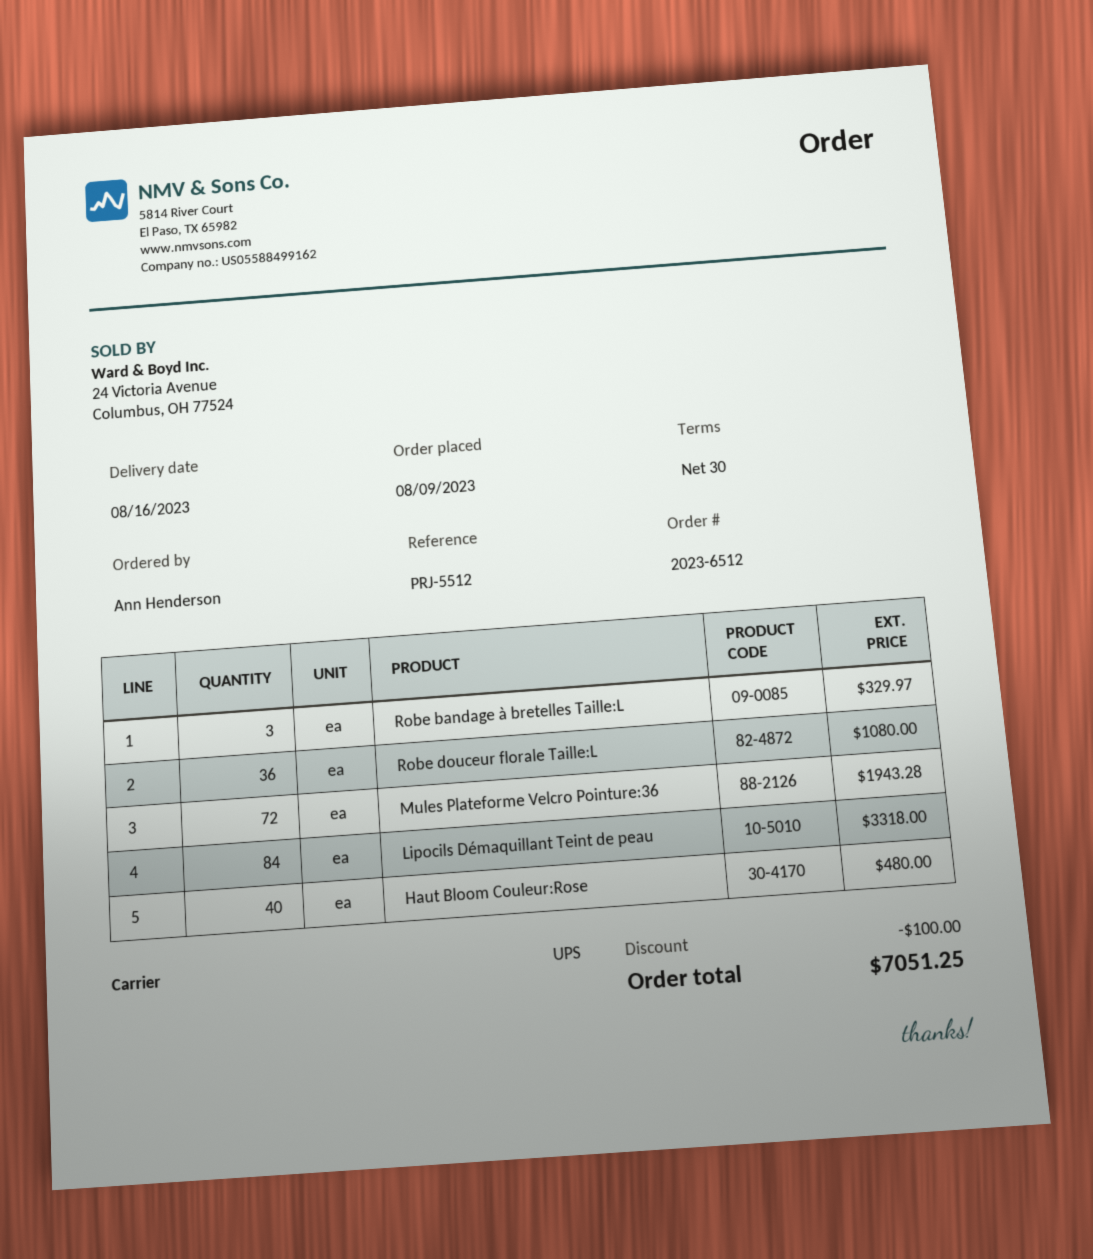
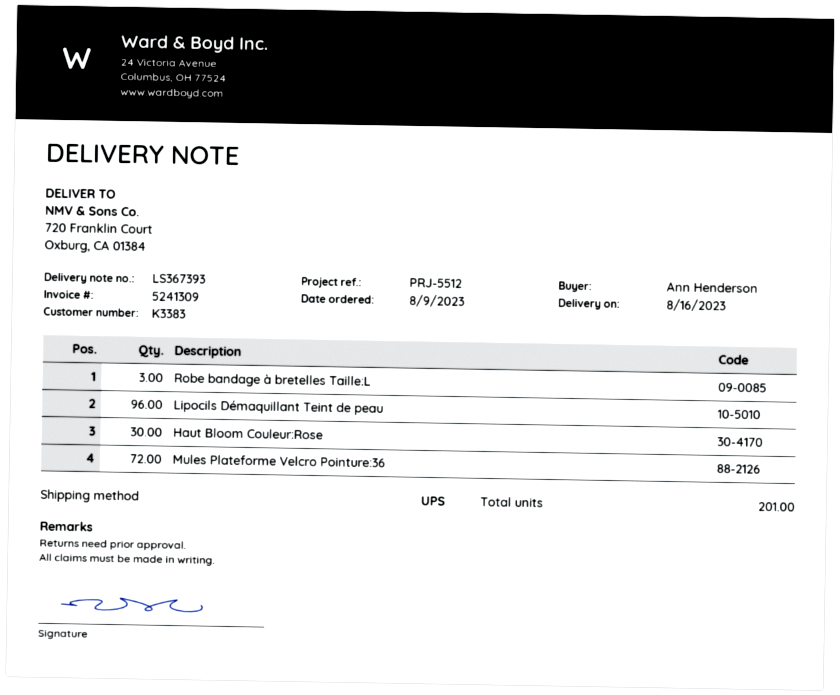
Robe douceur florale Taille:L: 36 -> none
Lipocils Démaquillant Teint de peau: 84 -> 96
Haut Bloom Couleur:Rose: 40 -> 30

